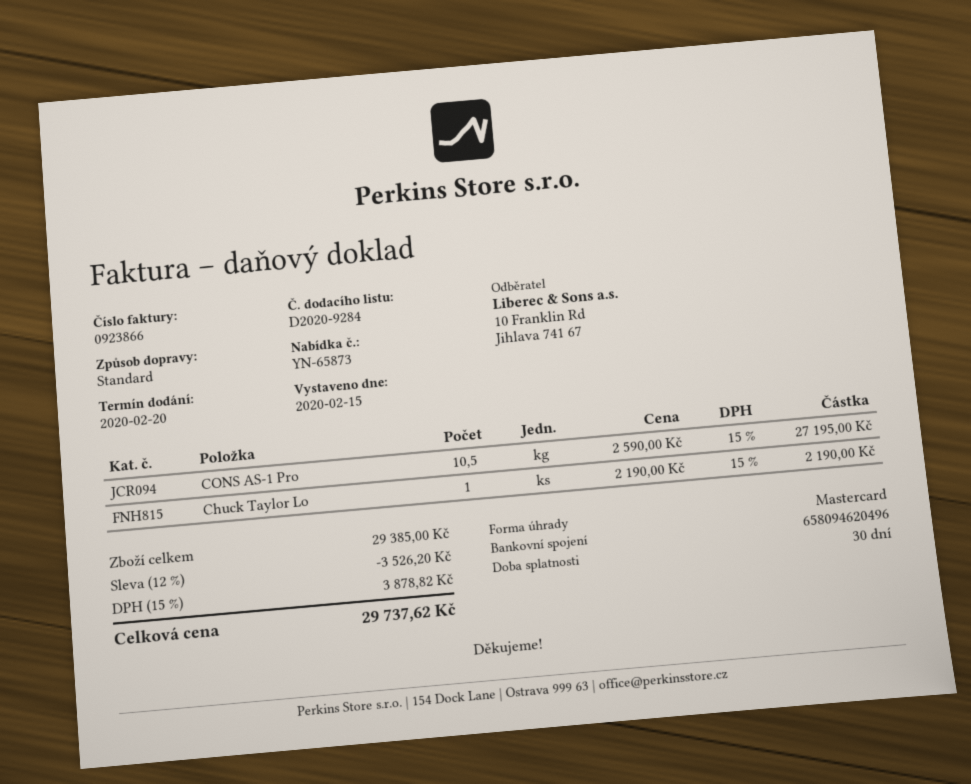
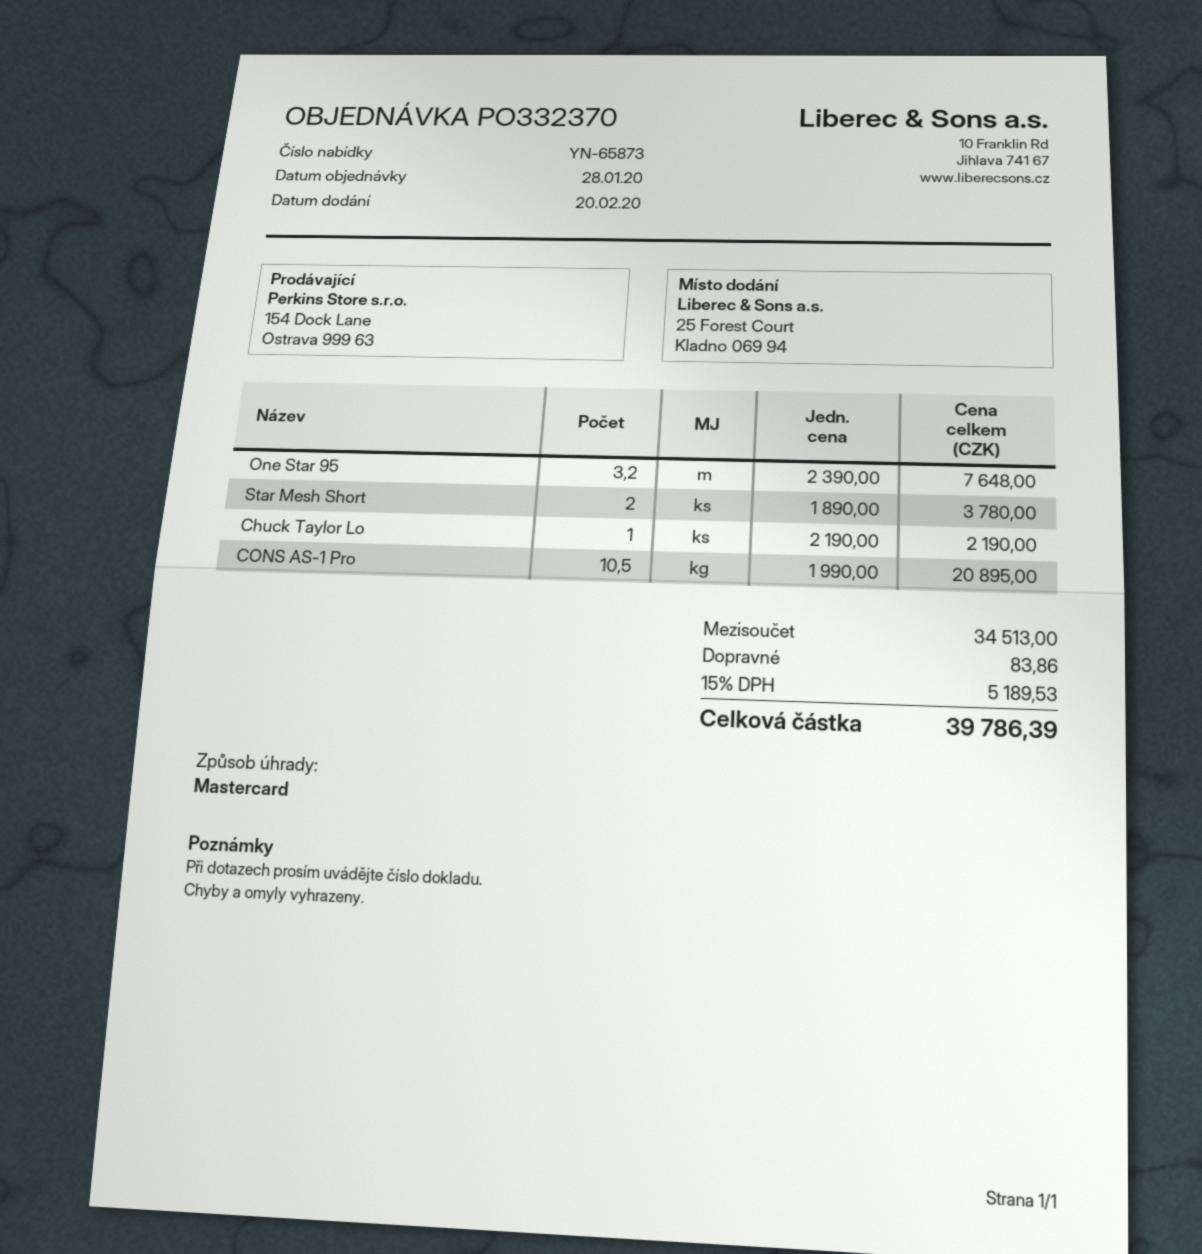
CONS AS-1 Pro: 10.5 x 2590.00 = 27195.00 -> 10.5 x 1990.00 = 20895.00
One Star 95: none -> 3.2 x 2390.00 = 7648.00
Star Mesh Short: none -> 2 x 1890.00 = 3780.00
subtotal: 29385.00 -> 34513.00
discount: 12% = 3526.20 -> none
shipping: none -> 83.86
tax: 15% = 3878.82 -> 15% = 5189.53
total: 29737.62 -> 39786.39

